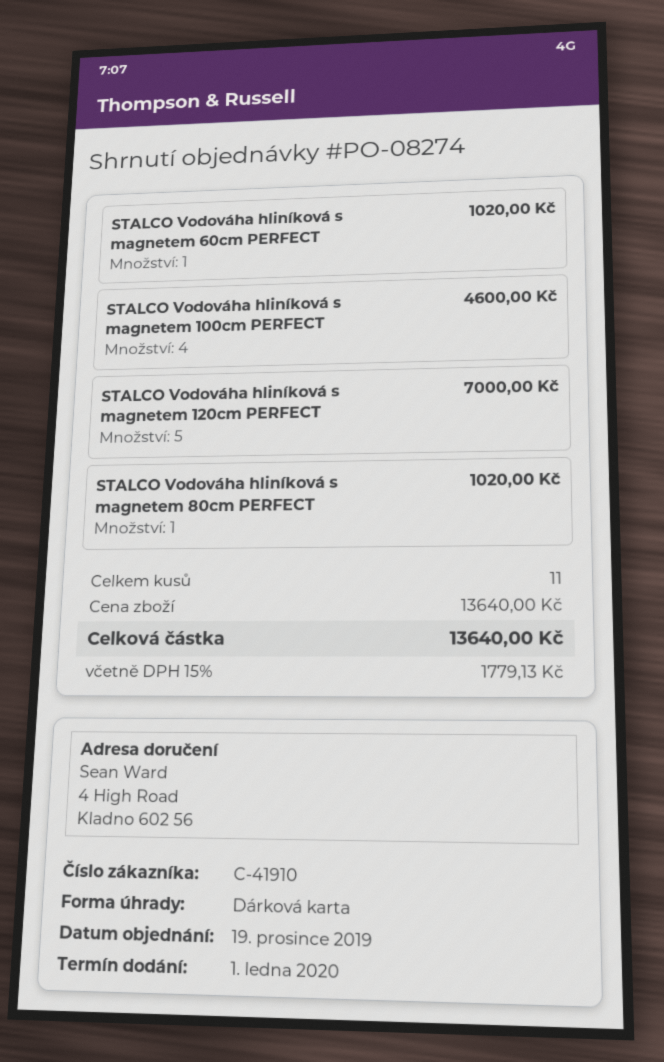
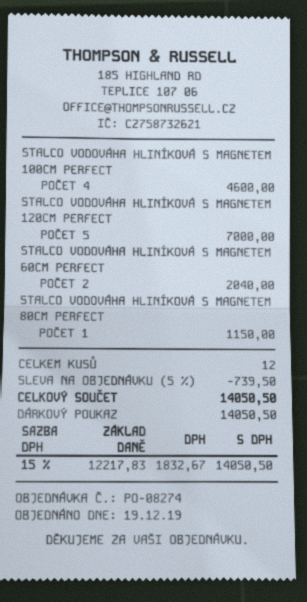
STALCO Vodováha hliníková s magnetem 60cm PERFECT: 1 for 1020.00 -> 2 for 2040.00
STALCO Vodováha hliníková s magnetem 80cm PERFECT: 1 for 1020.00 -> 1 for 1150.00
total quantity: 11 -> 12
discount: none -> 5% = 739.50
tax: 15% = 1779.13 -> 15% = 1832.67
total: 13640.00 -> 14050.50

